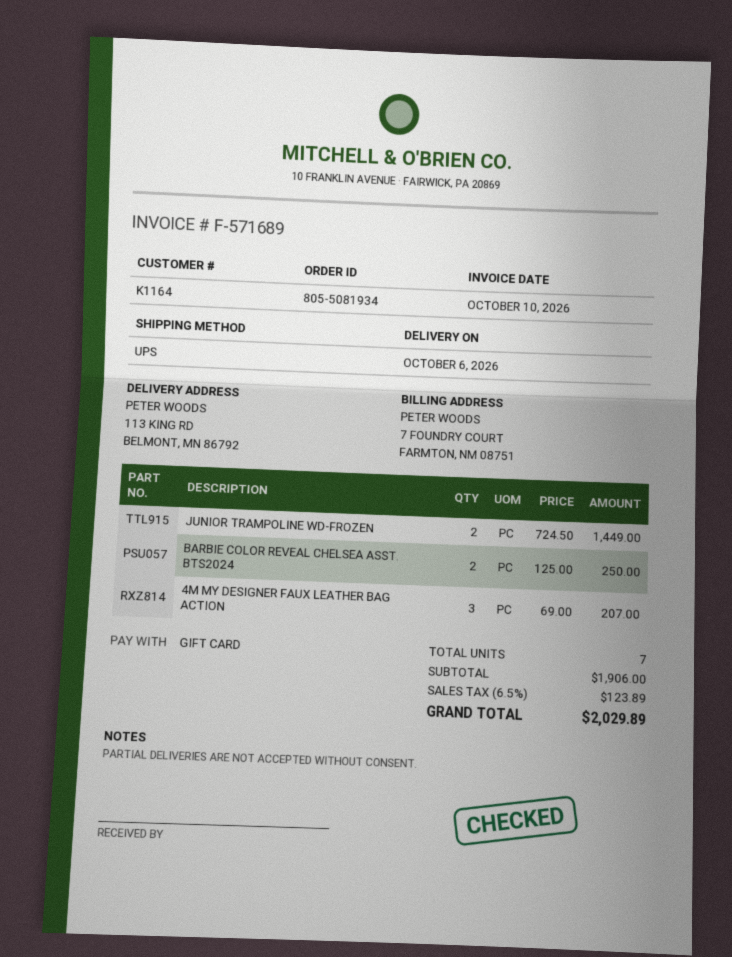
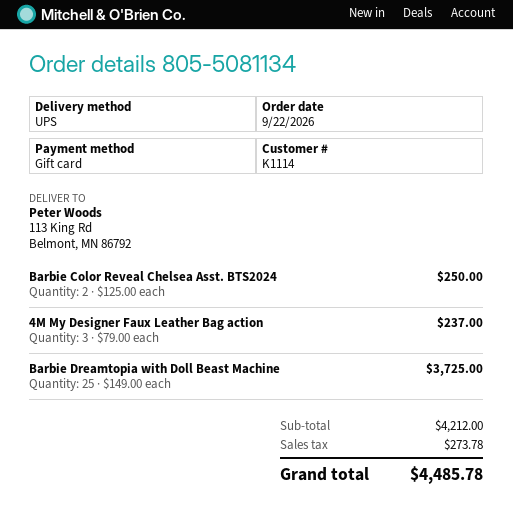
order number: 805-5081934 -> 805-5081134
customer number: K1164 -> K1114
JUNIOR TRAMPOLINE WD-FROZEN: 2 x 724.50 = 1449.00 -> none
4M MY DESIGNER FAUX LEATHER BAG ACTION: 3 x 69.00 = 207.00 -> 3 x 79.00 = 237.00
Barbie Dreamtopia with Doll Beast Machine: none -> 25 x 149.00 = 3725.00
subtotal: 1906.00 -> 4212.00
tax: 123.89 -> 273.78
total: 2029.89 -> 4485.78

